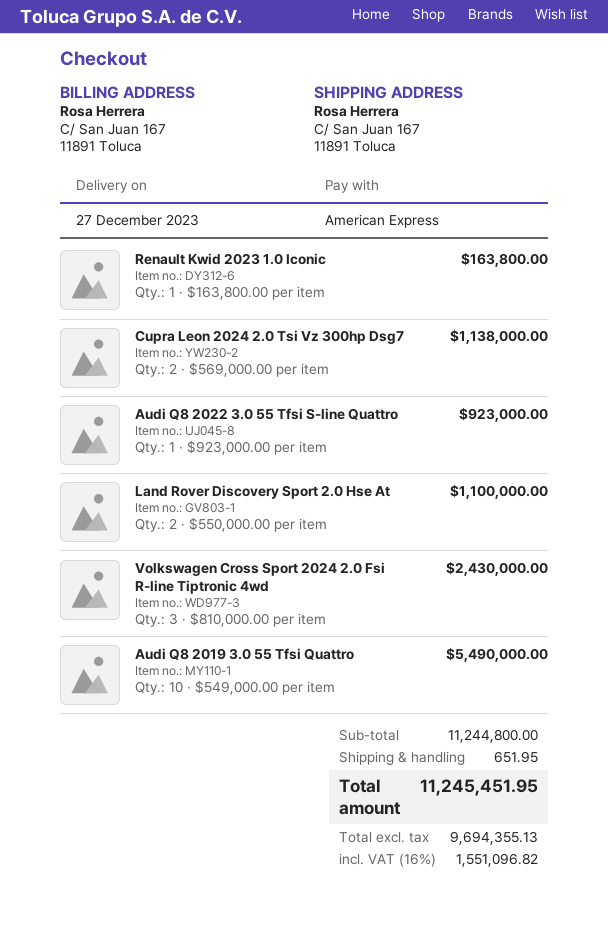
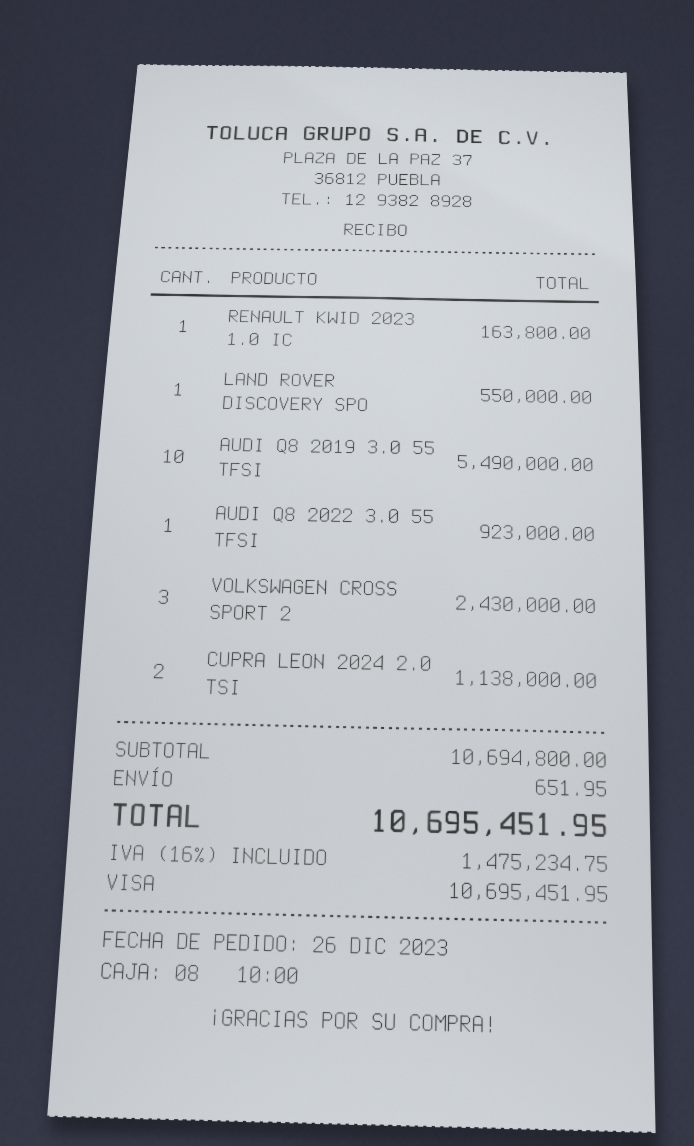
payment method: American Express -> Visa
Land Rover Discovery Sport 2.0 Hse At: 2 for 1100000.00 -> 1 for 550000.00
subtotal: 11244800.00 -> 10694800.00
tax: 16% = 1551096.82 -> 16% = 1475234.75
total: 11245451.95 -> 10695451.95

